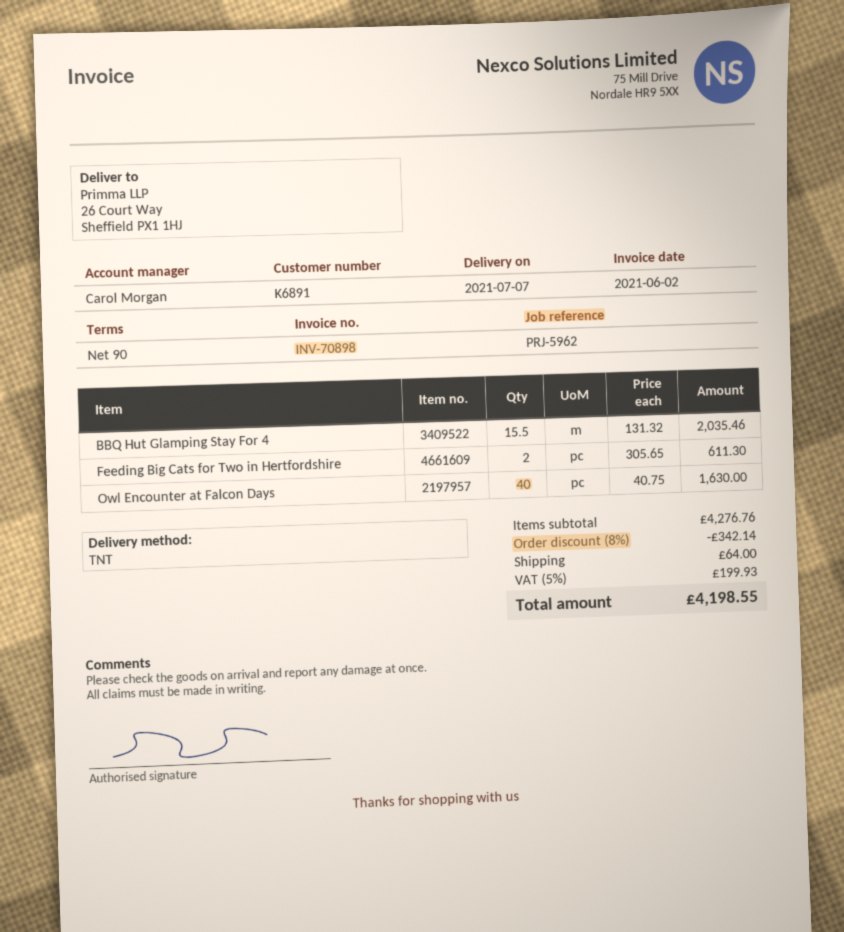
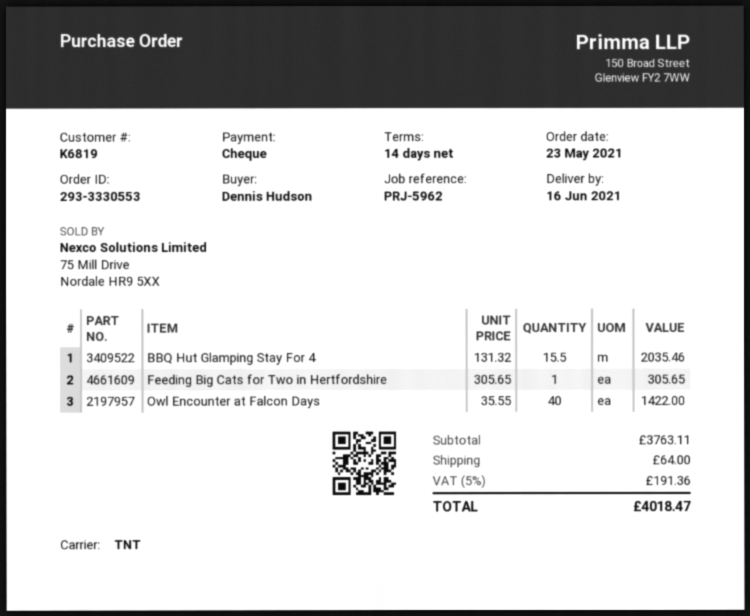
delivery date: 2021-07-07 -> 2021-06-16
payment terms: 90 days -> 14 days
customer number: K6891 -> K6819
Feeding Big Cats for Two in Hertfordshire: 2 x 305.65 = 611.30 -> 1 x 305.65 = 305.65
Owl Encounter at Falcon Days: 40 x 40.75 = 1630.00 -> 40 x 35.55 = 1422.00
subtotal: 4276.76 -> 3763.11
discount: 8% = 342.14 -> none
tax: 5% = 199.93 -> 5% = 191.36
total: 4198.55 -> 4018.47

